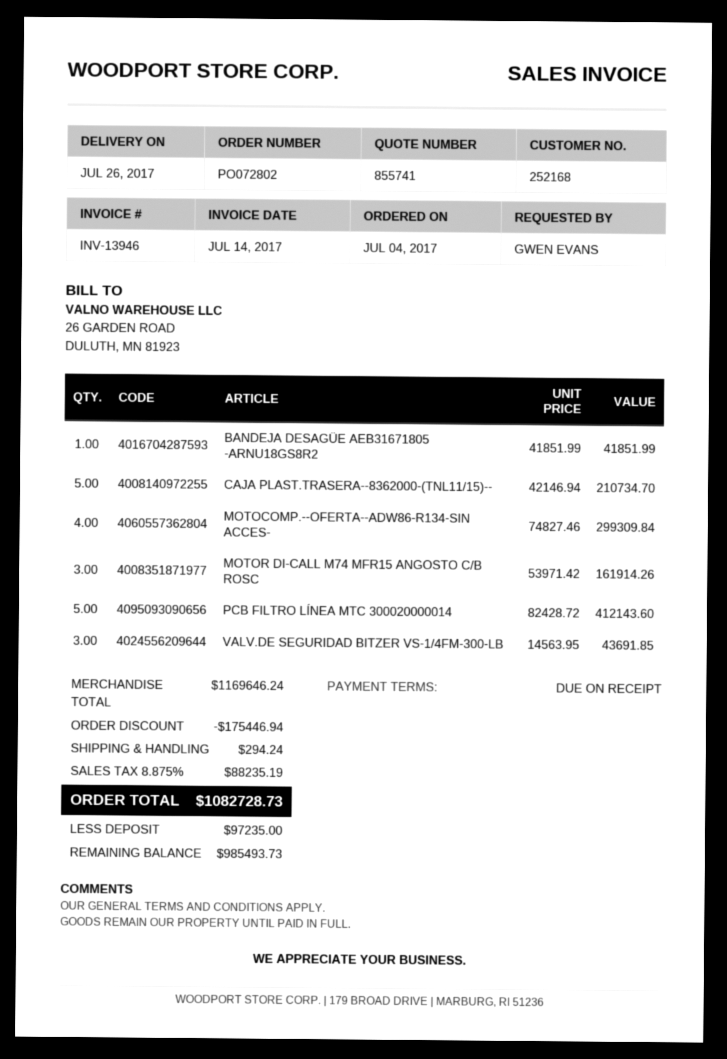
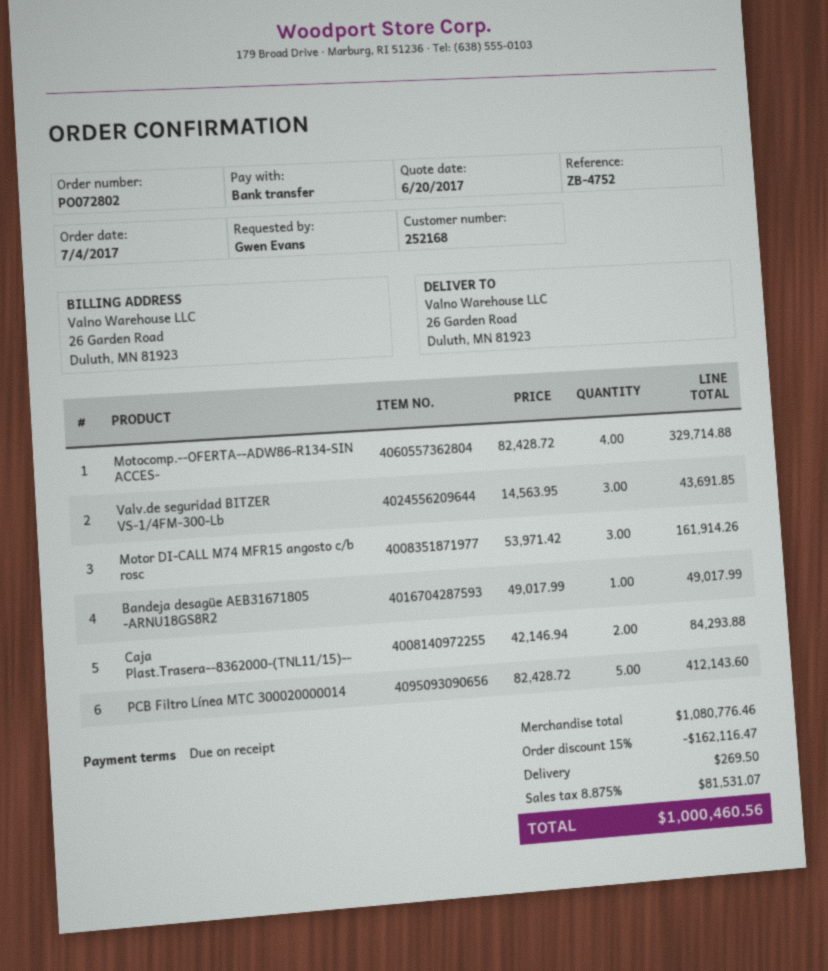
BANDEJA DESAGÜE AEB31671805 -ARNU18GS8R2: 1 x 41851.99 = 41851.99 -> 1 x 49017.99 = 49017.99
CAJA PLAST.TRASERA--8362000-(TNL11/15)--: 5 x 42146.94 = 210734.70 -> 2 x 42146.94 = 84293.88
MOTOCOMP.--OFERTA--ADW86-R134-SIN ACCES-: 4 x 74827.46 = 299309.84 -> 4 x 82428.72 = 329714.88
subtotal: 1169646.24 -> 1080776.46
discount: 175446.94 -> 162116.47
shipping: 294.24 -> 269.50
tax: 8.875% = 88235.19 -> 8.875% = 81531.07
total: 1082728.73 -> 1000460.56

